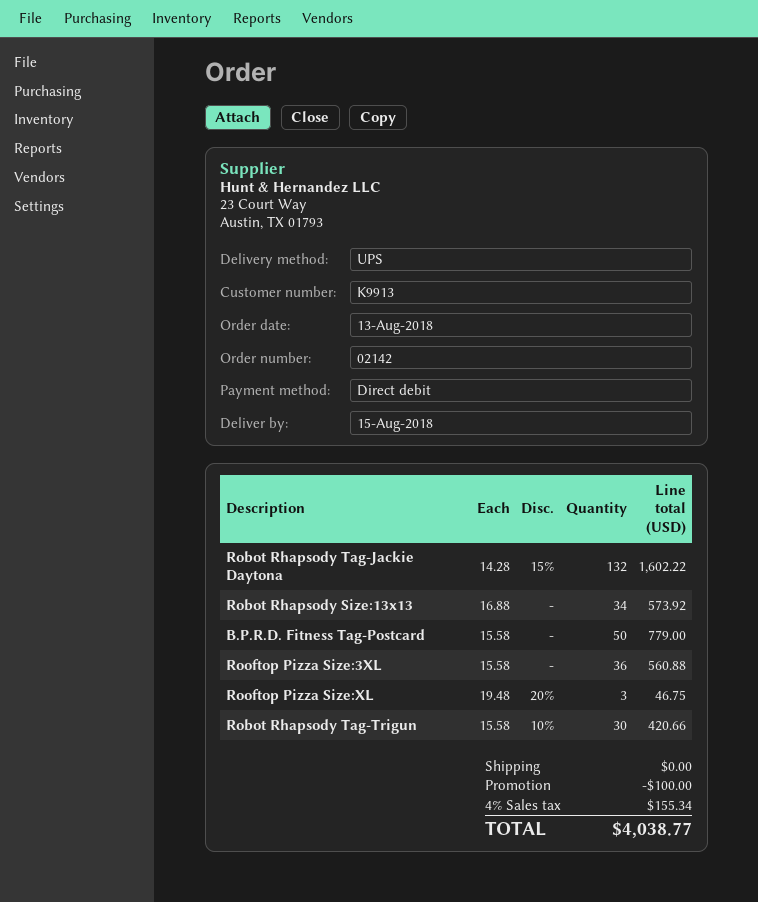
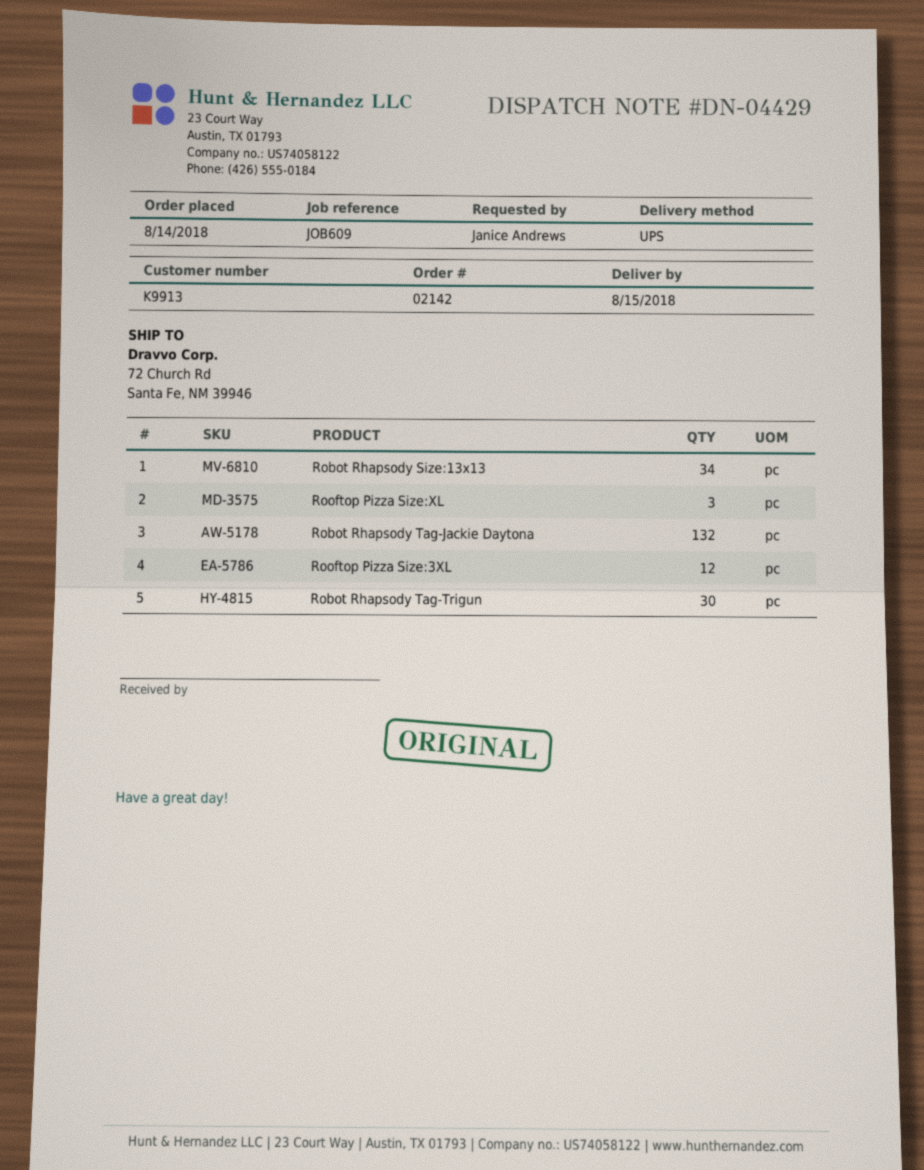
order date: 2018-08-13 -> 2018-08-14
B.P.R.D. Fitness Tag-Postcard: 50 -> none
Rooftop Pizza Size:3XL: 36 -> 12

